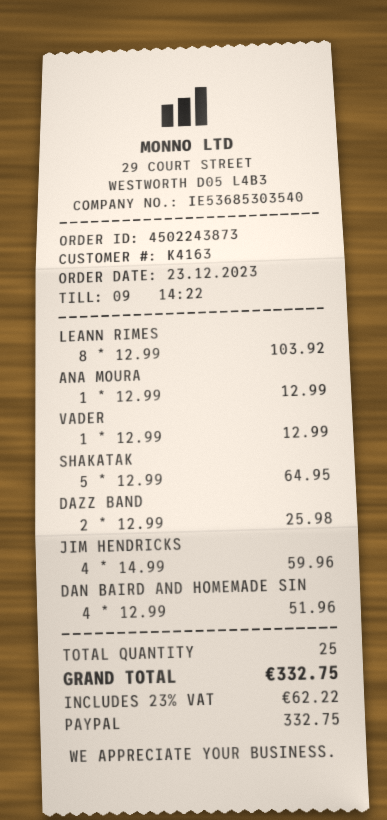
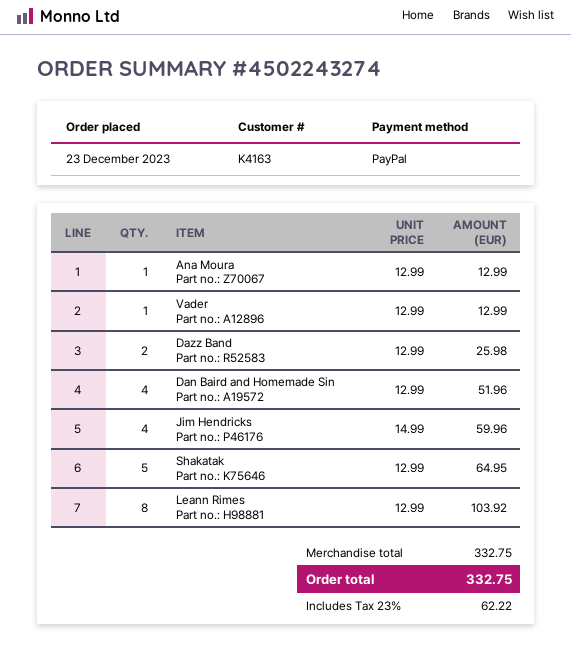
order number: 4502243873 -> 4502243274

